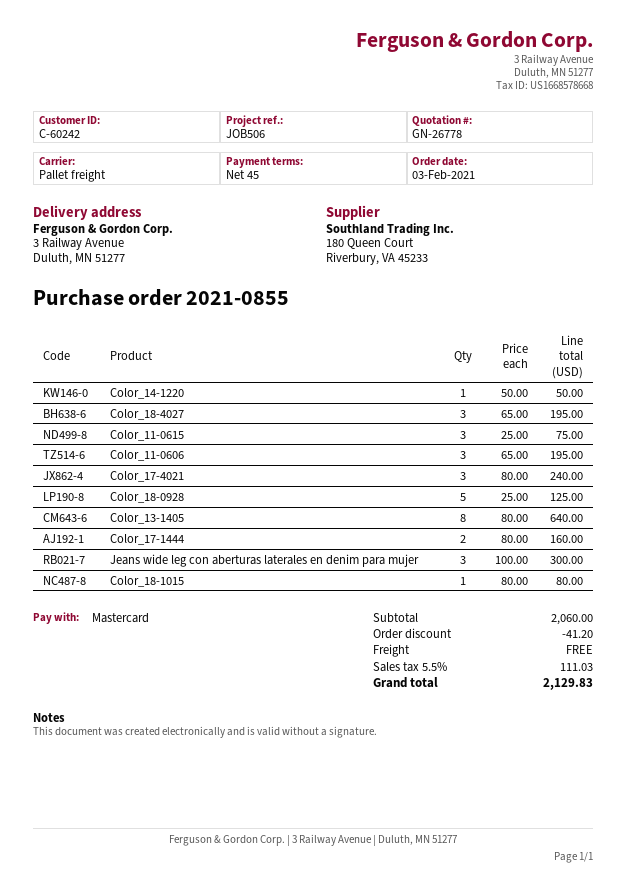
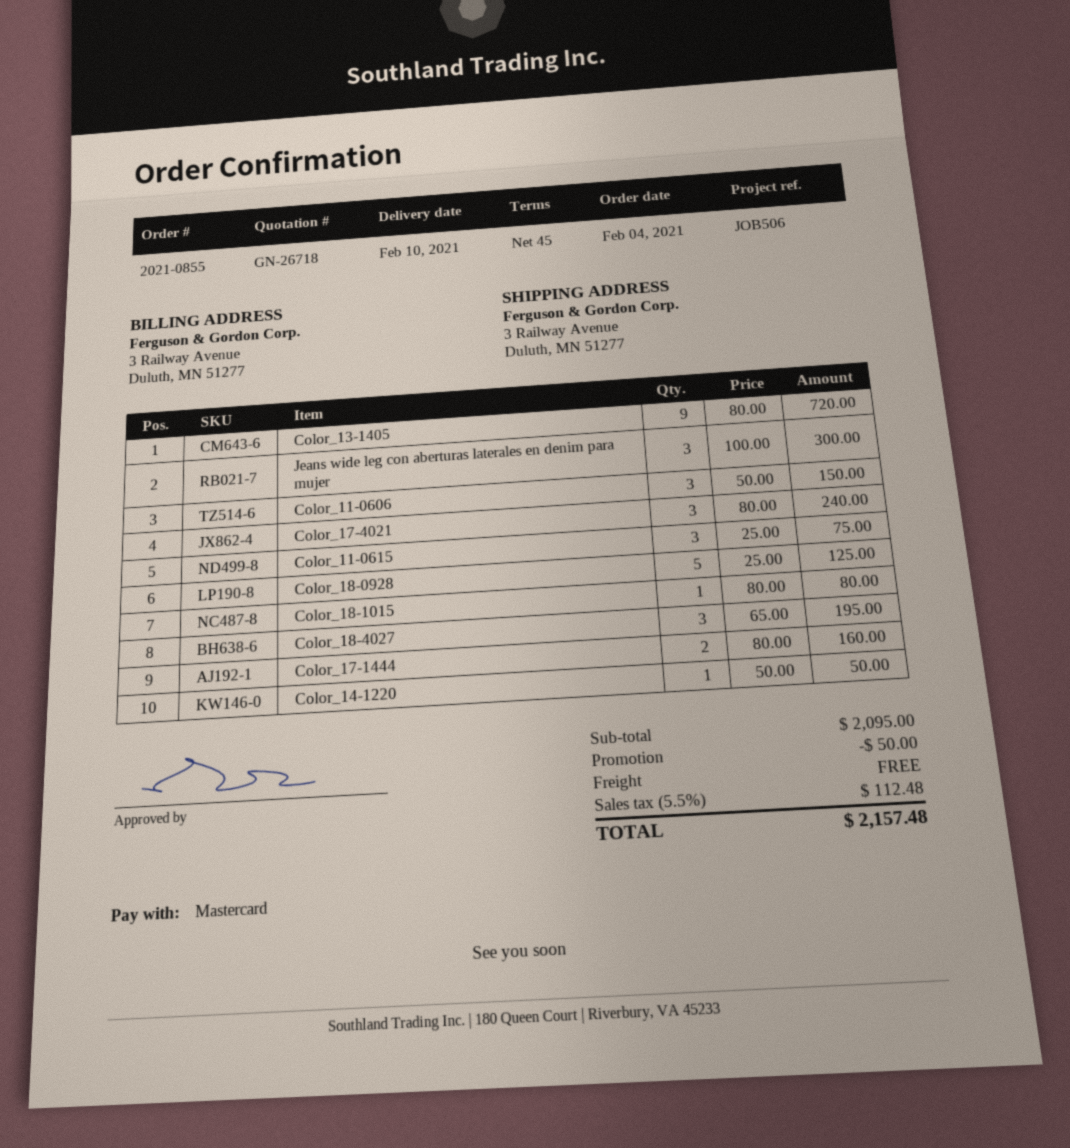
quote number: GN-26778 -> GN-26718
order date: 2021-02-03 -> 2021-02-04
Color_11-0606: 3 x 65.00 = 195.00 -> 3 x 50.00 = 150.00
Color_13-1405: 8 x 80.00 = 640.00 -> 9 x 80.00 = 720.00
subtotal: 2060.00 -> 2095.00
discount: 41.20 -> 50.00
tax: 5.5% = 111.03 -> 5.5% = 112.48
total: 2129.83 -> 2157.48

